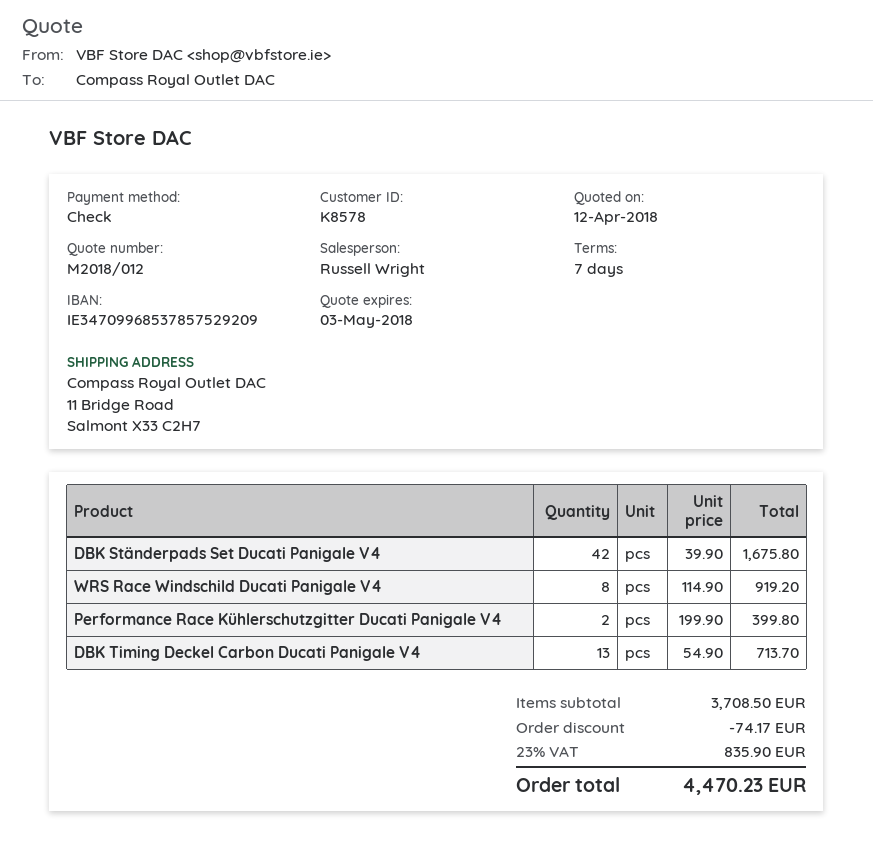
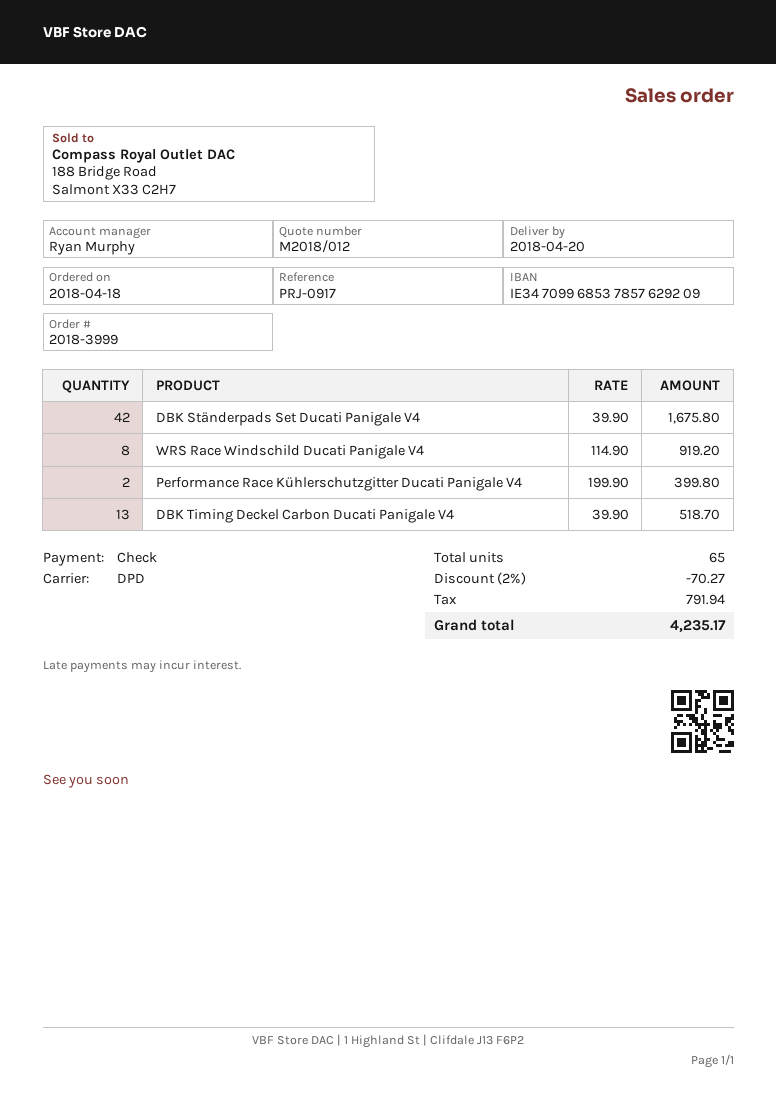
sales rep: Russell Wright -> Ryan Murphy
bank account: IE34709968537857529209 -> IE34709968537857629209
DBK Timing Deckel Carbon Ducati Panigale V4: 13 x 54.90 = 713.70 -> 13 x 39.90 = 518.70
discount: 74.17 -> 70.27
tax: 835.90 -> 791.94
total: 4470.23 -> 4235.17

